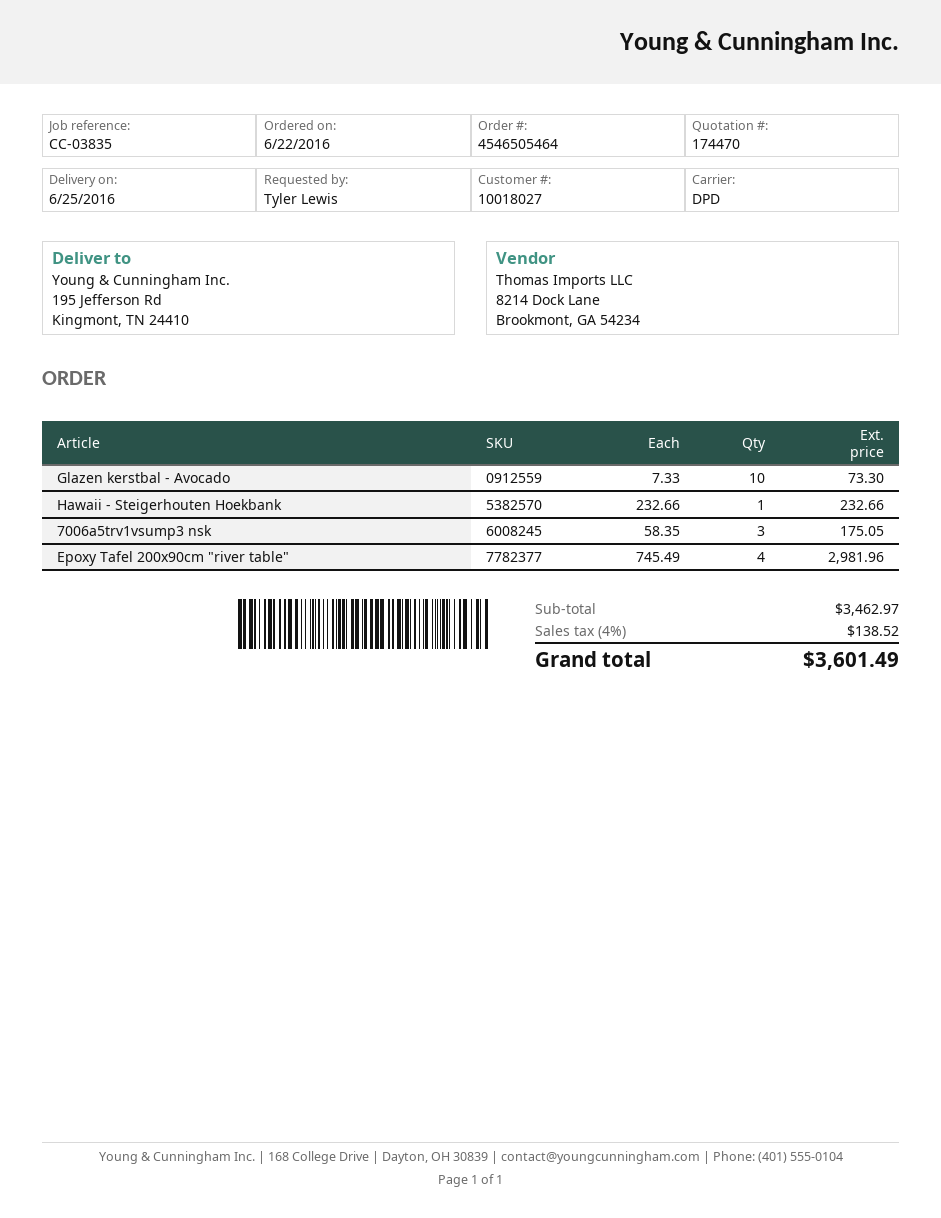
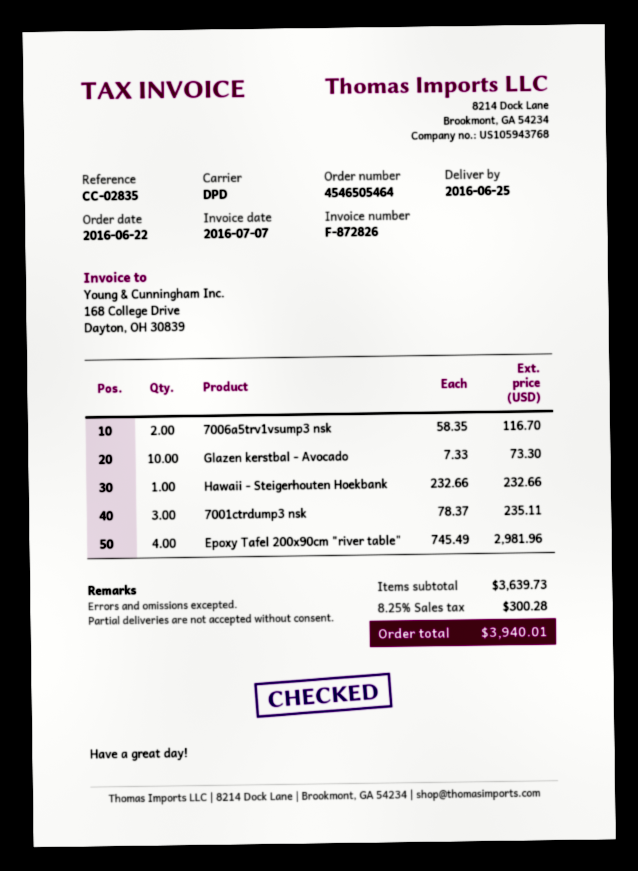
reference: CC-03835 -> CC-02835
7006a5trv1vsump3 nsk: 3 x 58.35 = 175.05 -> 2 x 58.35 = 116.70
7001ctrdump3 nsk: none -> 3 x 78.37 = 235.11
subtotal: 3462.97 -> 3639.73
tax: 4% = 138.52 -> 8.25% = 300.28
total: 3601.49 -> 3940.01

